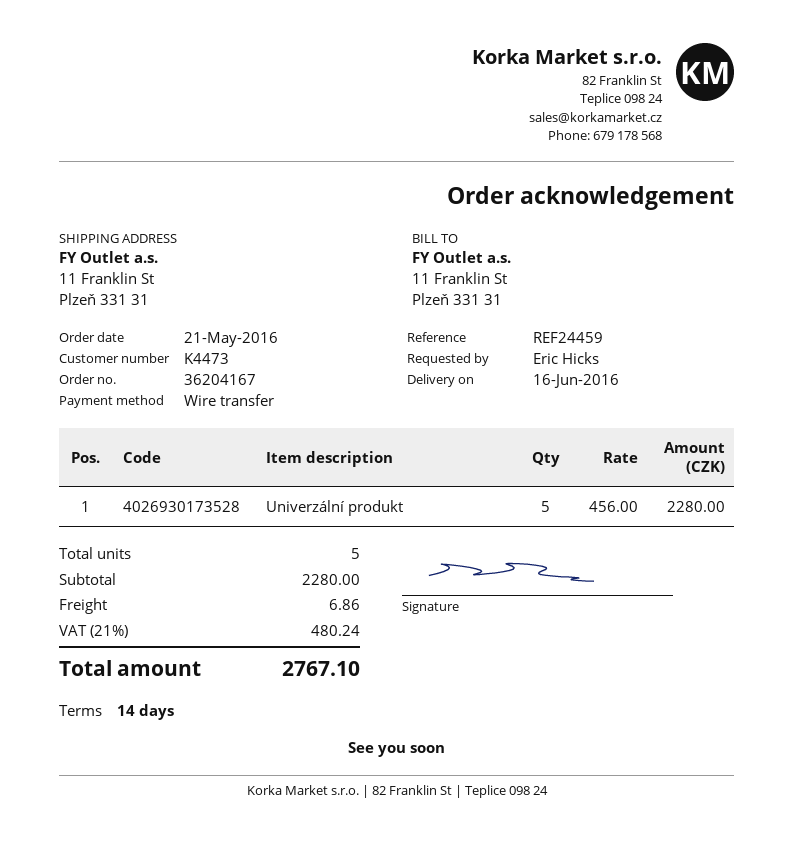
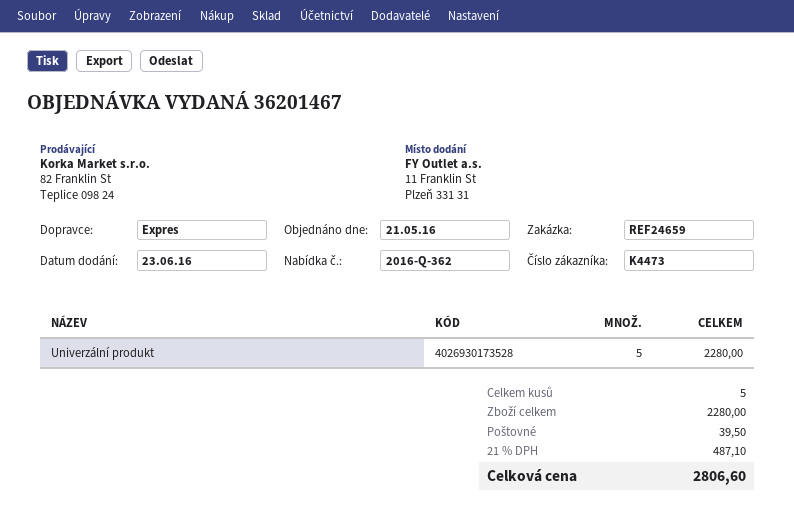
order number: 36204167 -> 36201467
delivery date: 2016-06-16 -> 2016-06-23
reference: REF24459 -> REF24659
shipping: 6.86 -> 39.50
tax: 21% = 480.24 -> 21% = 487.10
total: 2767.10 -> 2806.60

